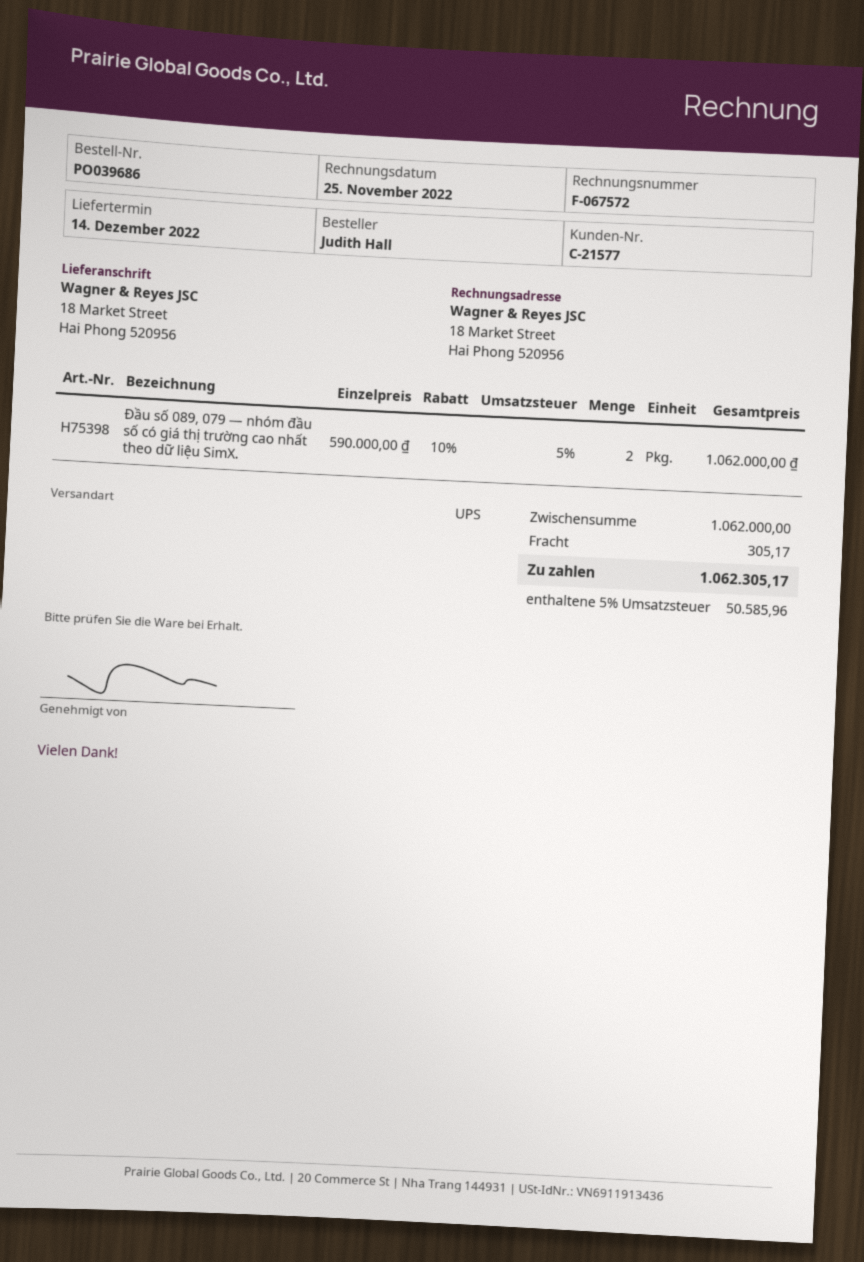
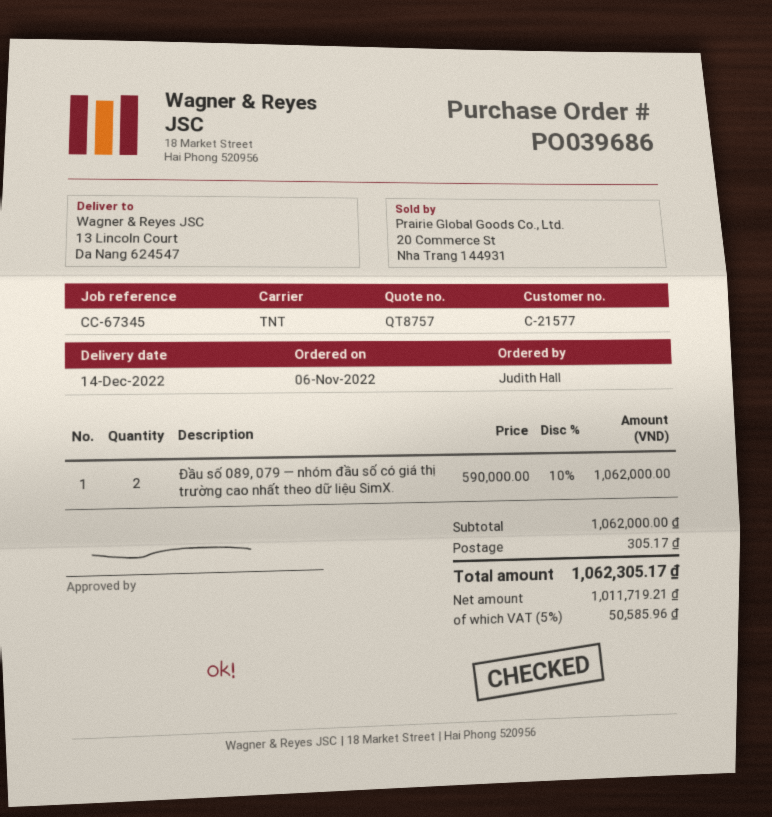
shipping method: UPS -> TNT
ship to: 18 Market Street, Hai Phong 520956 -> 13 Lincoln Court, Da Nang 624547

